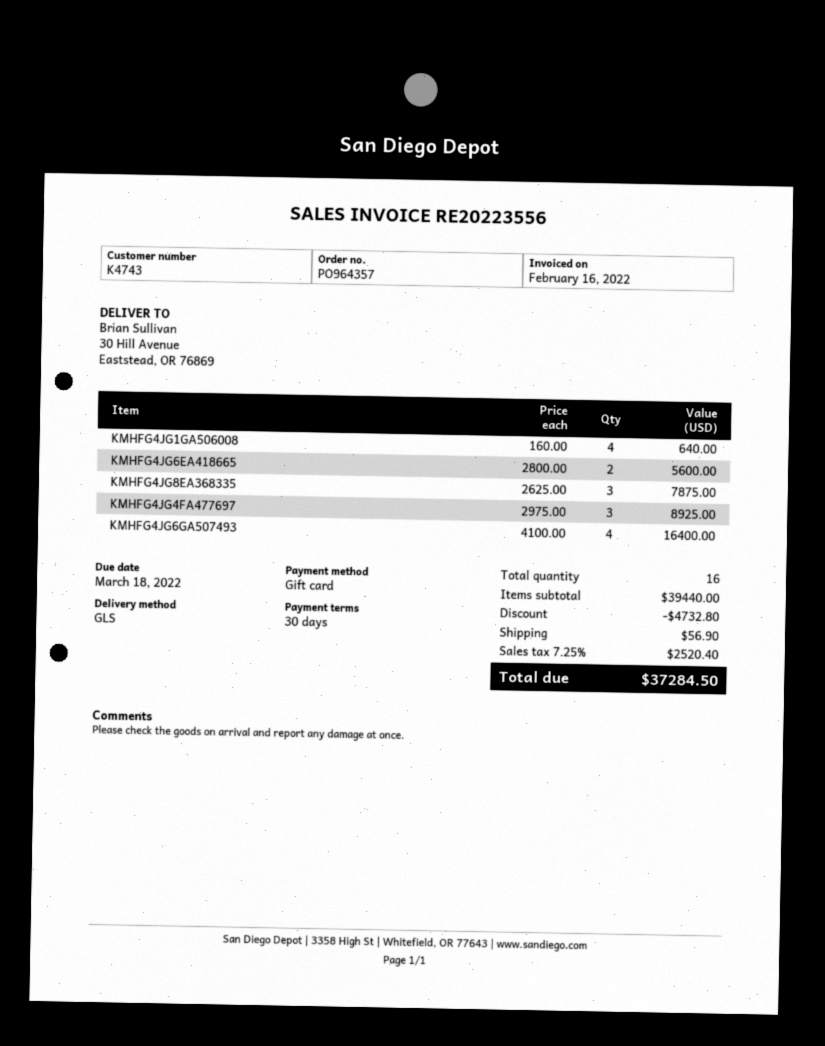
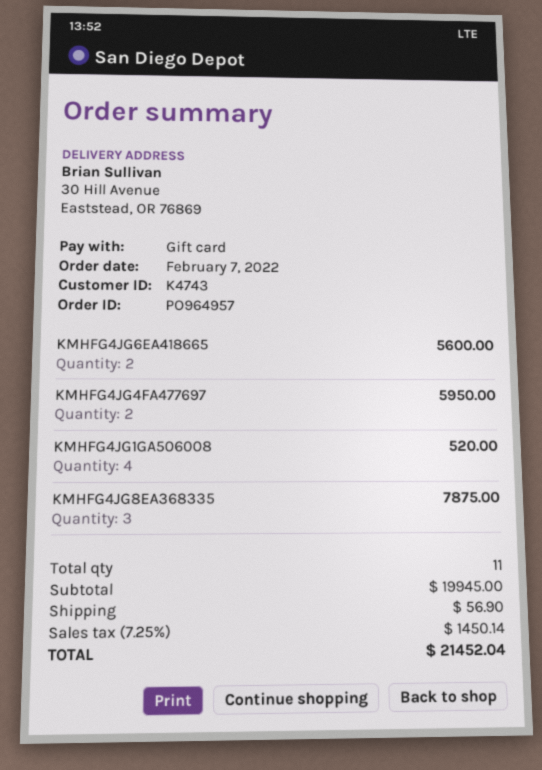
order number: PO964357 -> PO964957
KMHFG4JG1GA506008: 4 for 640.00 -> 4 for 520.00
KMHFG4JG4FA477697: 3 for 8925.00 -> 2 for 5950.00
KMHFG4JG6GA507493: 4 for 16400.00 -> none
total quantity: 16 -> 11
subtotal: 39440.00 -> 19945.00
discount: 4732.80 -> none
tax: 7.25% = 2520.40 -> 7.25% = 1450.14
total: 37284.50 -> 21452.04

